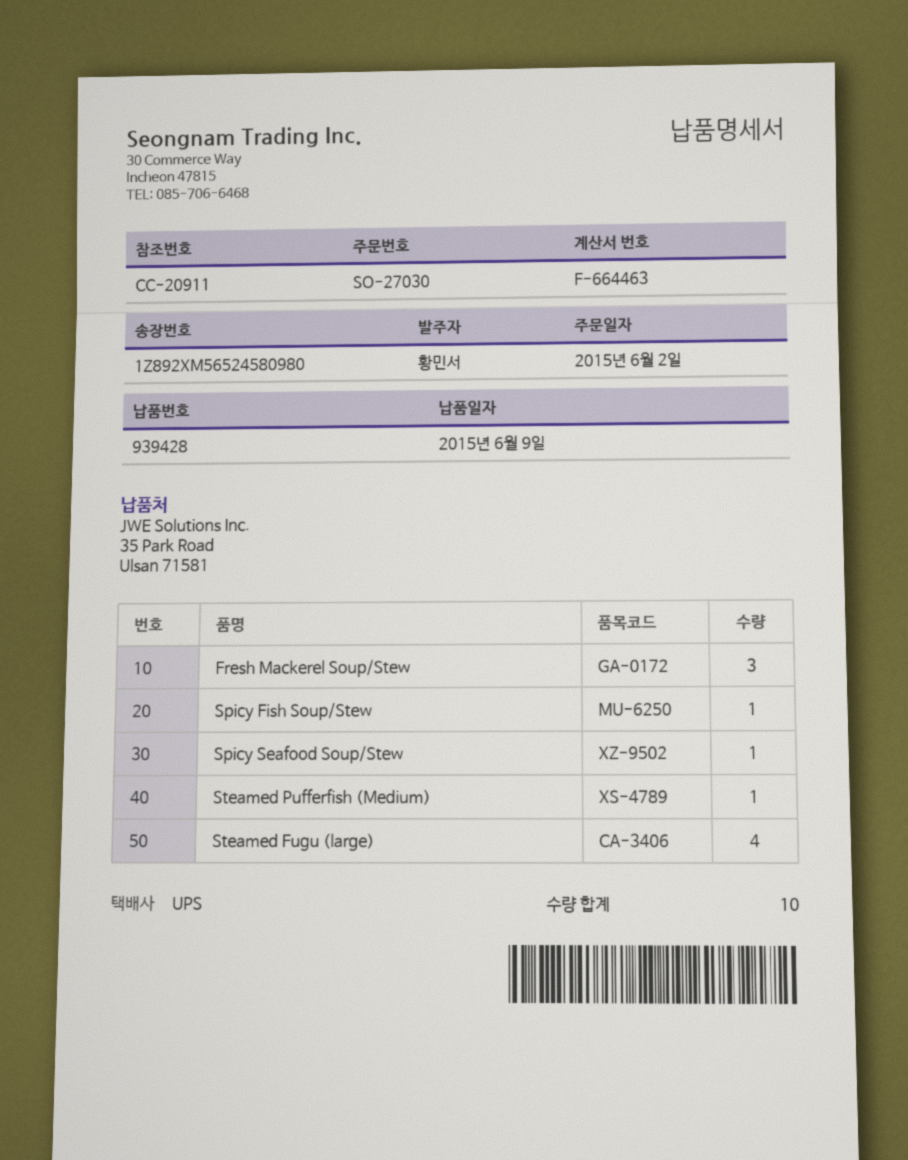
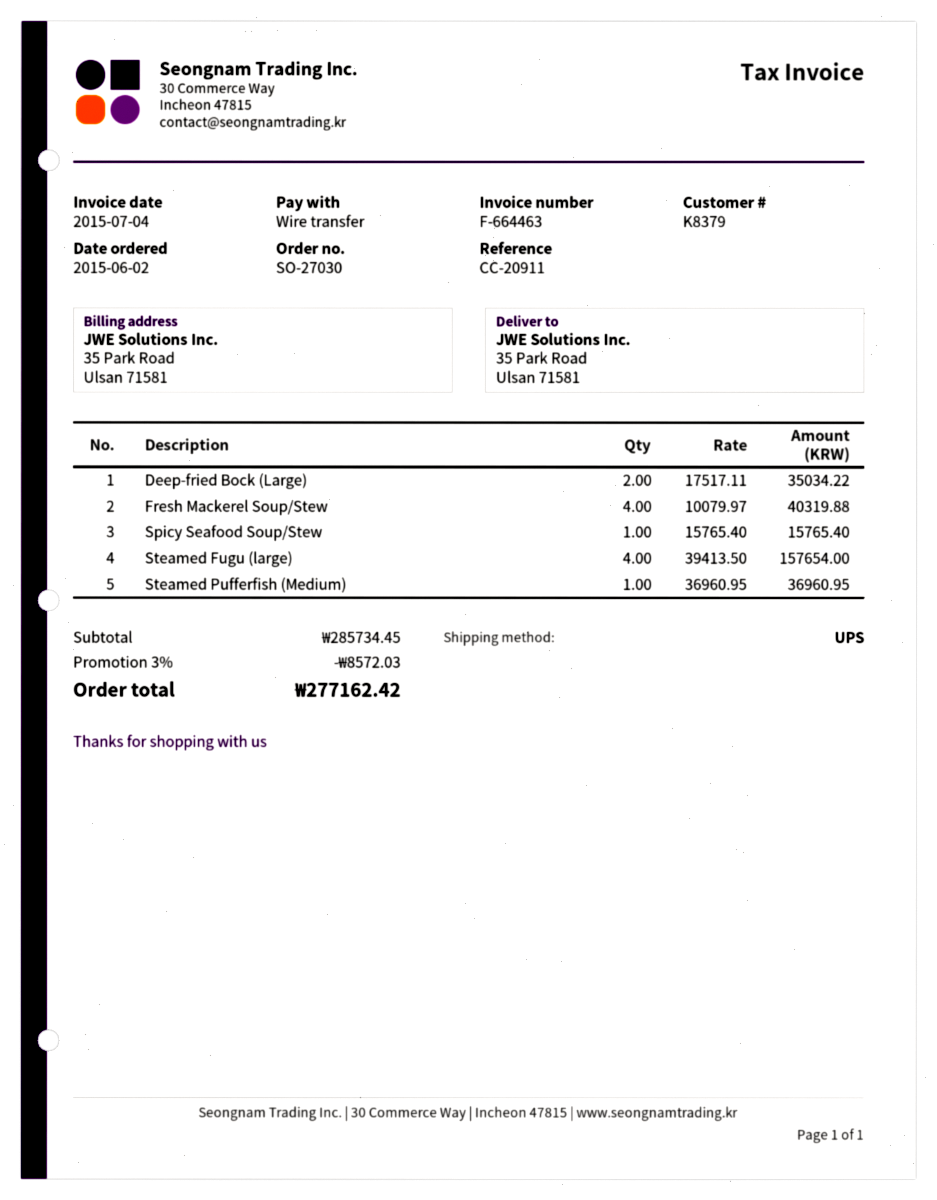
Fresh Mackerel Soup/Stew: 3 -> 4
Spicy Fish Soup/Stew: 1 -> none
Deep-fried Bock (Large): none -> 2

